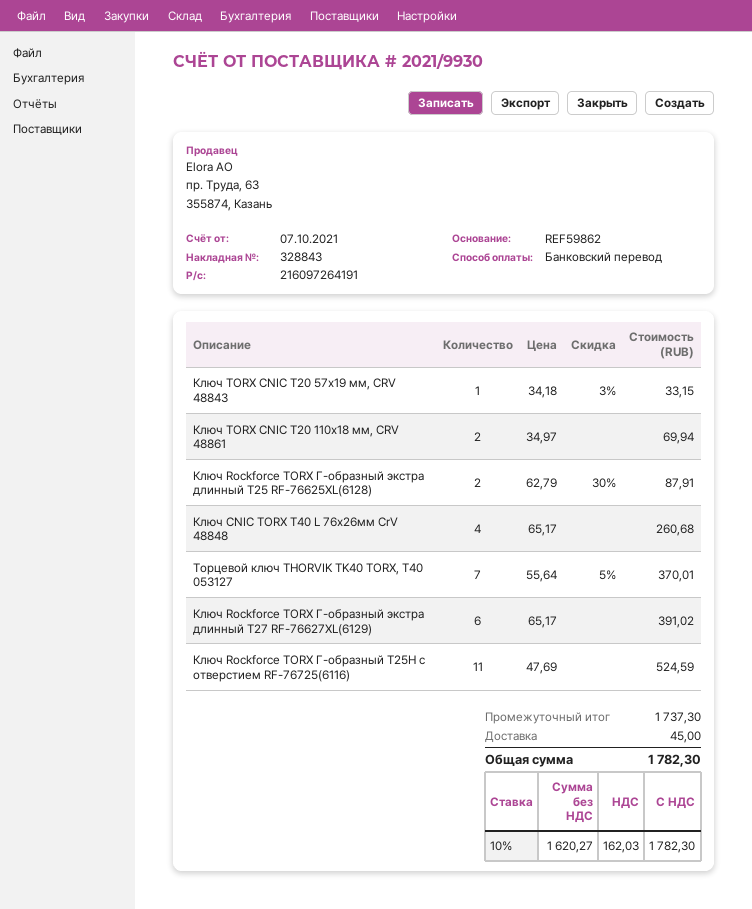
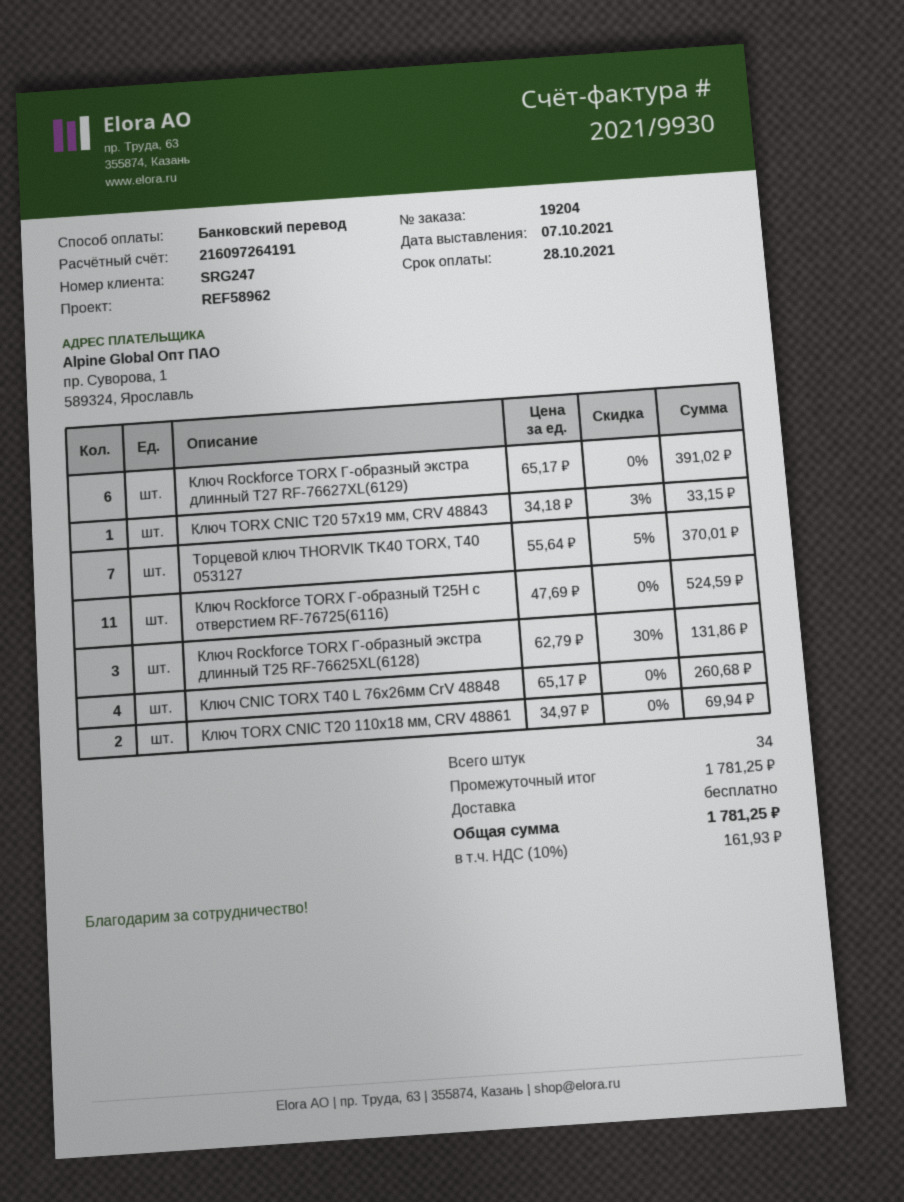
reference: REF59862 -> REF58962
Ключ Rockforce TORX Г-образный экстра длинный T25 RF-76625XL(6128): 2 x 62.79 - 30% = 87.91 -> 3 x 62.79 - 30% = 131.86
subtotal: 1737.30 -> 1781.25
shipping: 45.00 -> 0.00
tax: 10% = 162.03 -> 10% = 161.93
total: 1782.30 -> 1781.25

